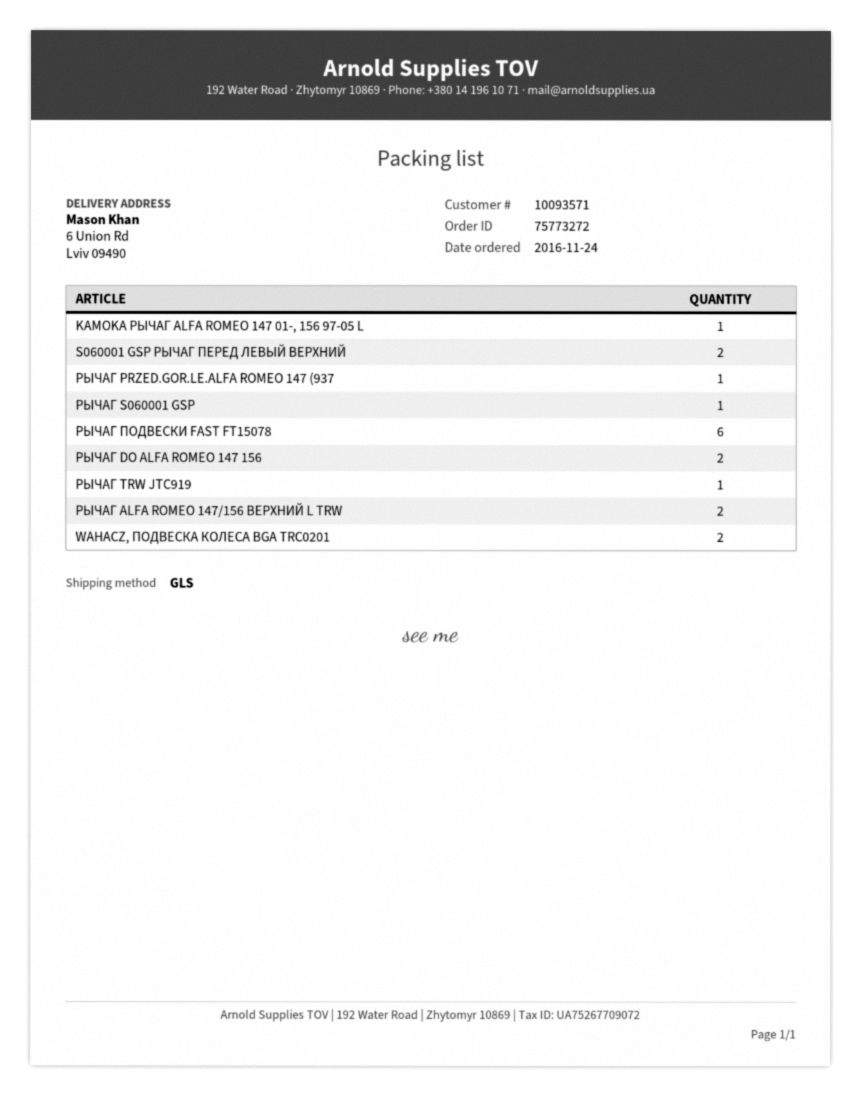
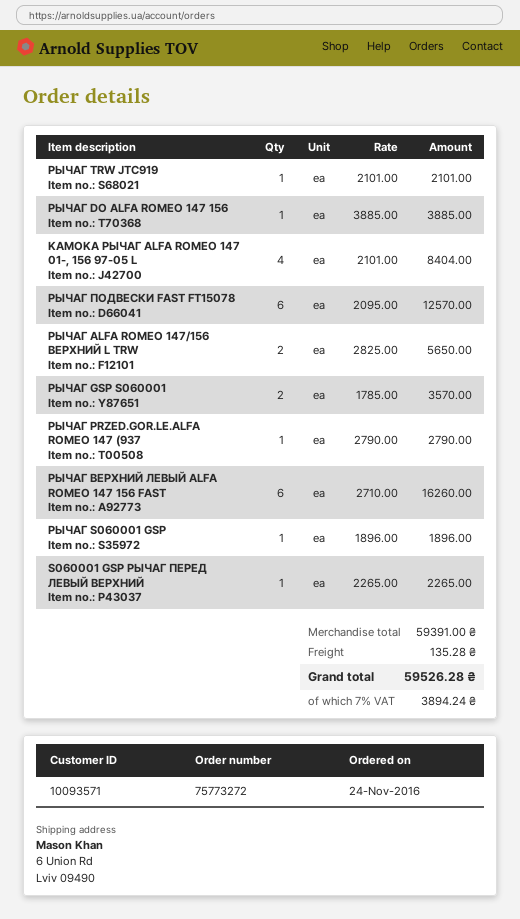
KAMOKA РЫЧАГ ALFA ROMEO 147 01-, 156 97-05 L: 1 -> 4
S060001 GSP РЫЧАГ ПЕРЕД ЛЕВЫЙ ВЕРХНИЙ: 2 -> 1
РЫЧАГ DO ALFA ROMEO 147 156: 2 -> 1
WAHACZ, ПОДВЕСКА КОЛЕСА BGA TRC0201: 2 -> none
РЫЧАГ GSP S060001: none -> 2
РЫЧАГ ВЕРХНИЙ ЛЕВЫЙ ALFA ROMEO 147 156 FAST: none -> 6

